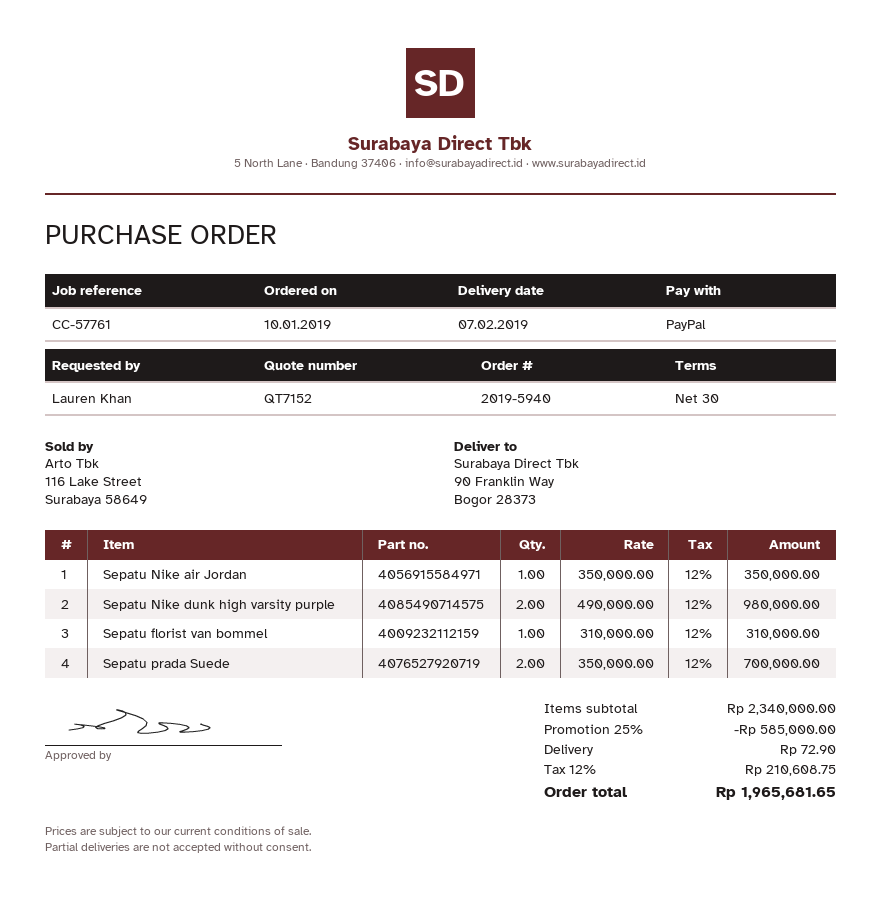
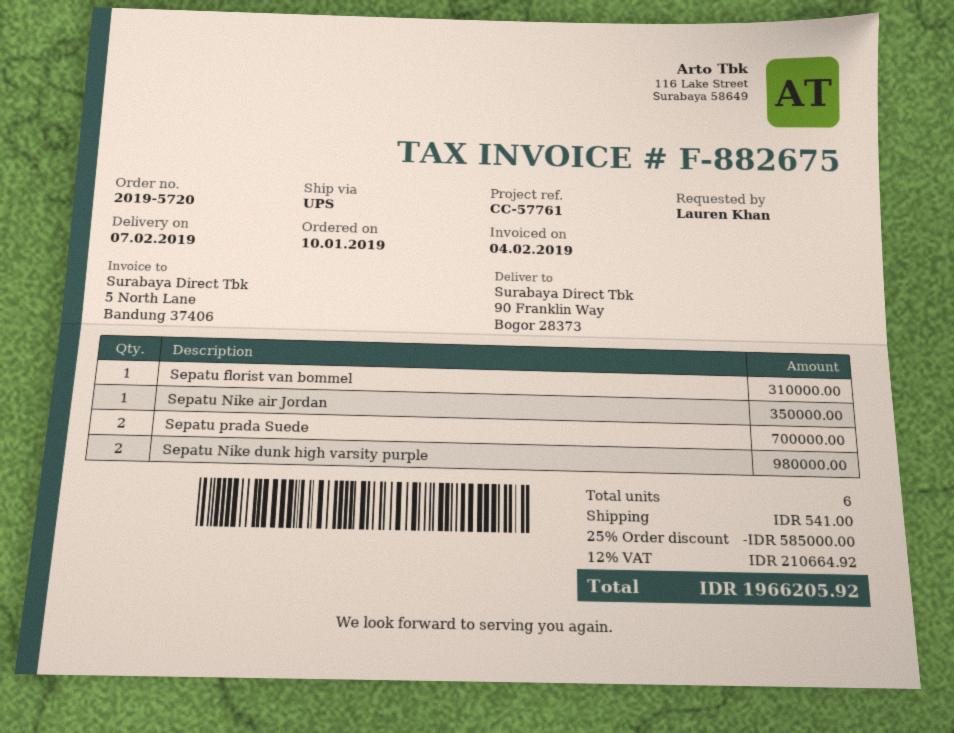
order number: 2019-5940 -> 2019-5720
shipping: 72.90 -> 541.00
tax: 12% = 210608.75 -> 12% = 210664.92
total: 1965681.65 -> 1966205.92

